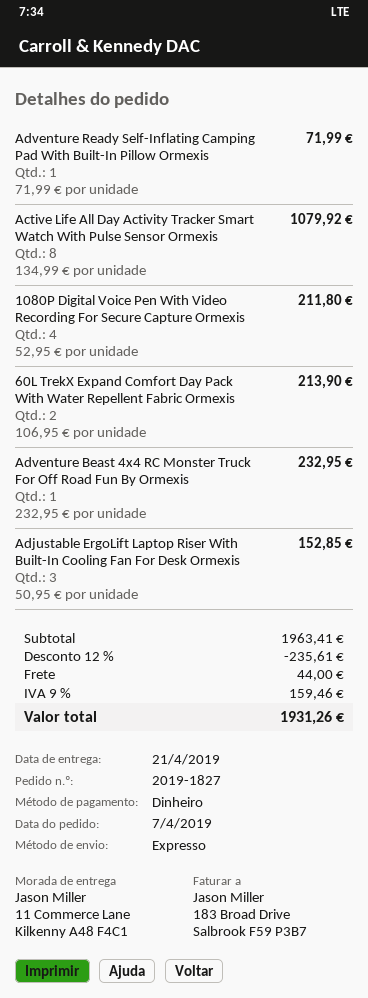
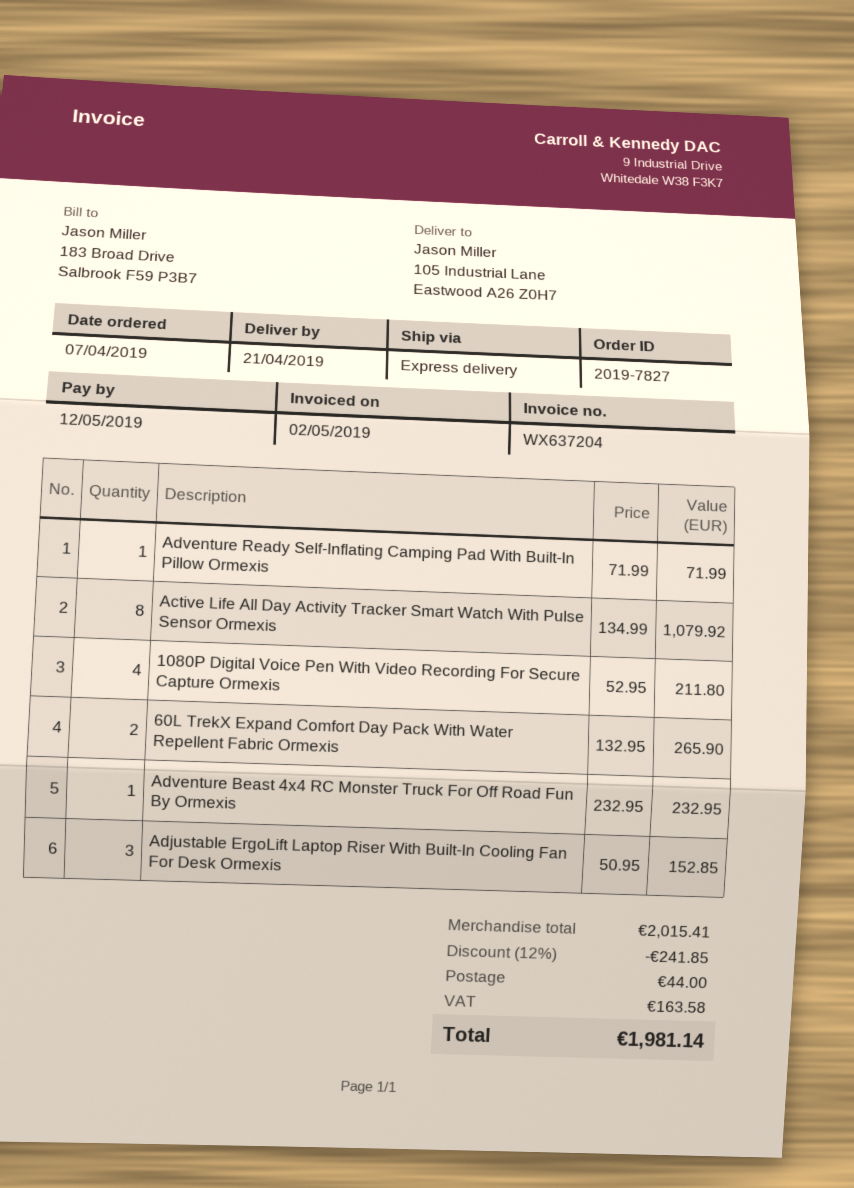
order number: 2019-1827 -> 2019-7827
ship to: 11 Commerce Lane, Kilkenny A48 F4C1 -> 105 Industrial Lane, Eastwood A26 Z0H7
60L TrekX Expand Comfort Day Pack With Water Repellent Fabric Ormexis: 2 x 106.95 = 213.90 -> 2 x 132.95 = 265.90
subtotal: 1963.41 -> 2015.41
discount: 12% = 235.61 -> 12% = 241.85
tax: 159.46 -> 163.58
total: 1931.26 -> 1981.14

